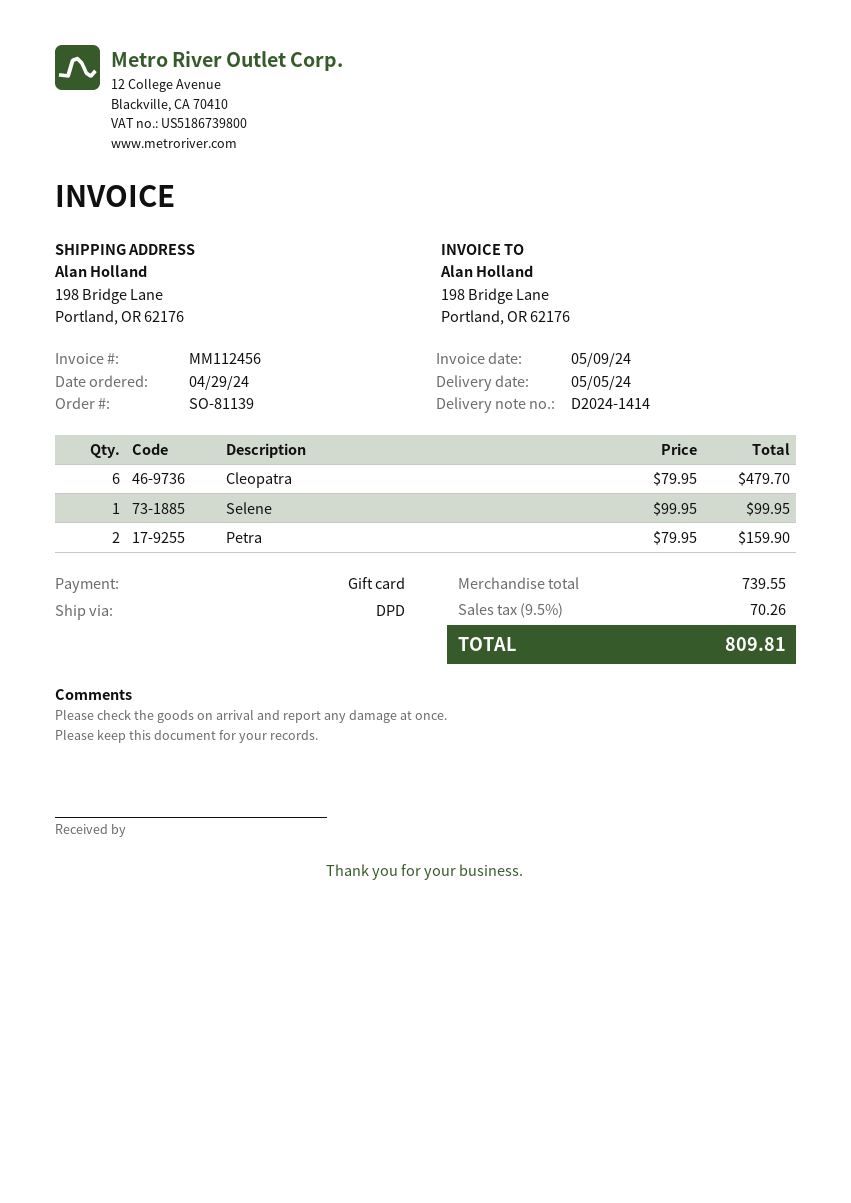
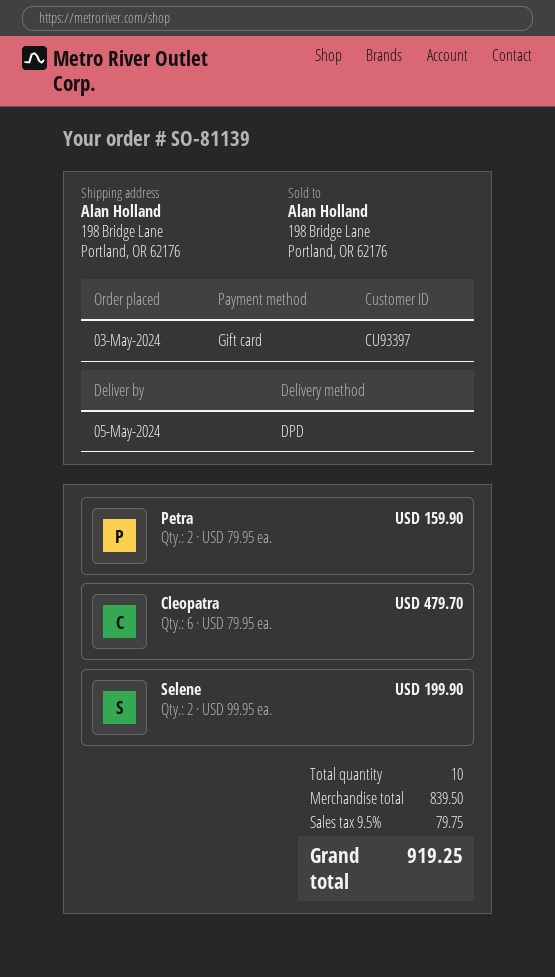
order date: 2024-04-29 -> 2024-05-03
Selene: 1 x 99.95 = 99.95 -> 2 x 99.95 = 199.90
subtotal: 739.55 -> 839.50
tax: 9.5% = 70.26 -> 9.5% = 79.75
total: 809.81 -> 919.25

